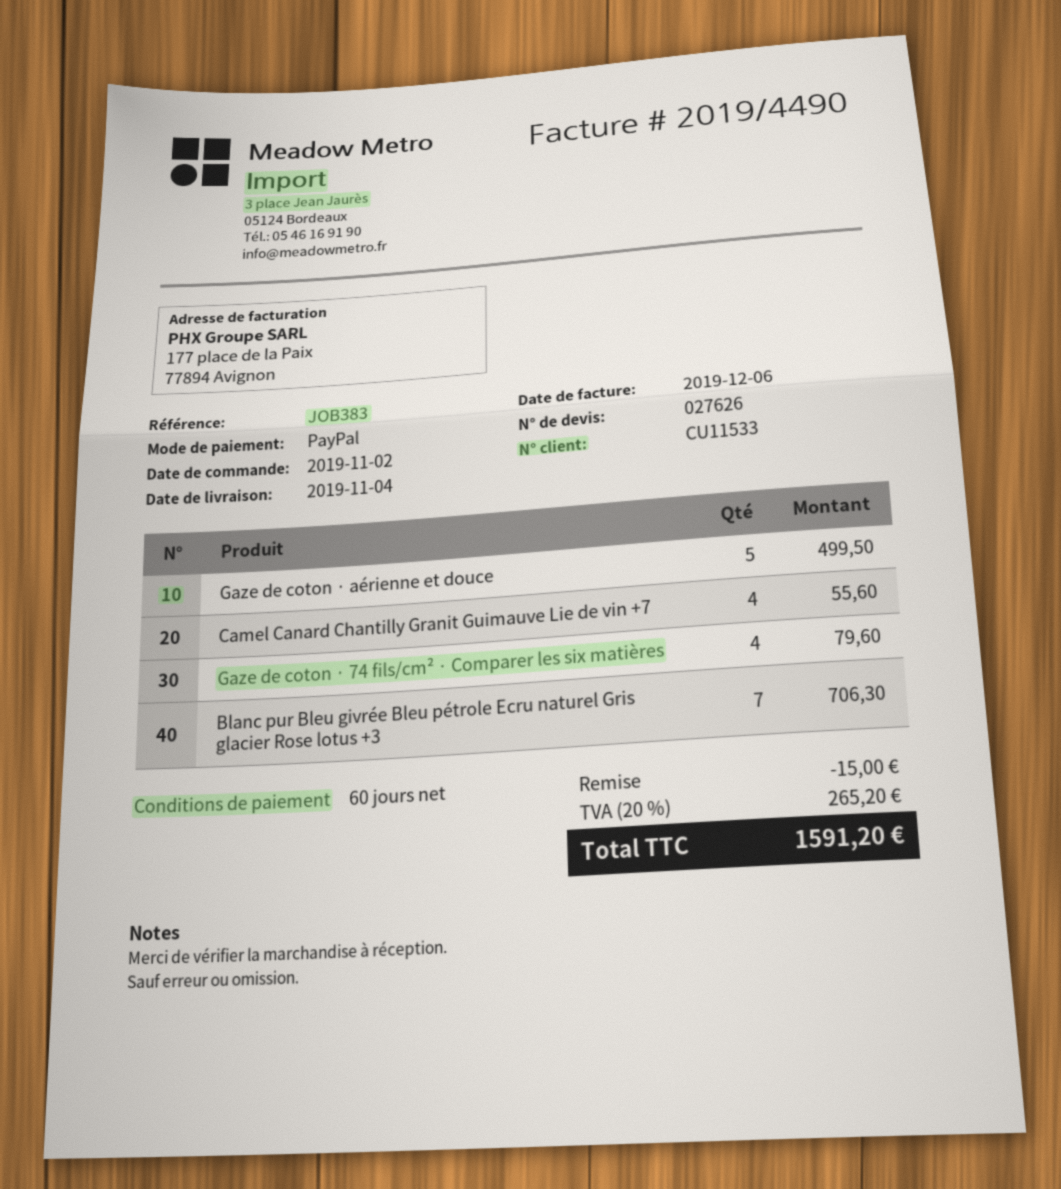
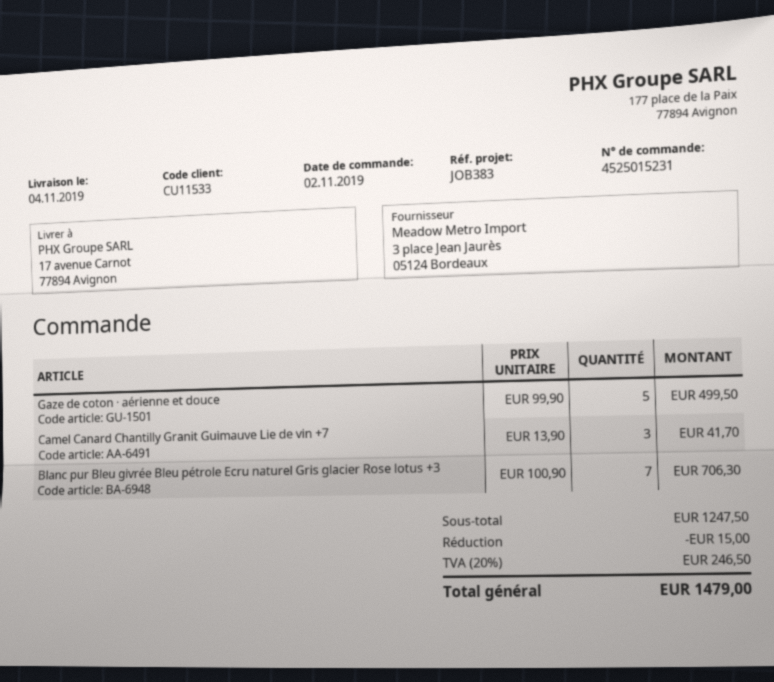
Camel Canard Chantilly Granit Guimauve Lie de vin +7: 4 for 55.60 -> 3 for 41.70
Gaze de coton · 74 fils/cm² · Comparer les six matières: 4 for 79.60 -> none
tax: 20% = 265.20 -> 20% = 246.50
total: 1591.20 -> 1479.00

